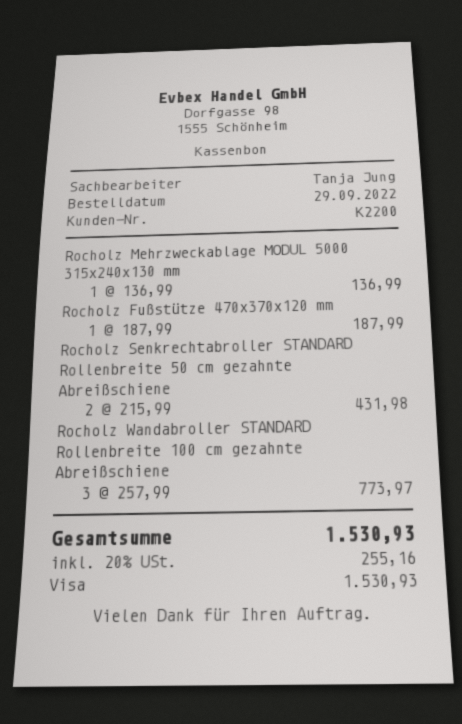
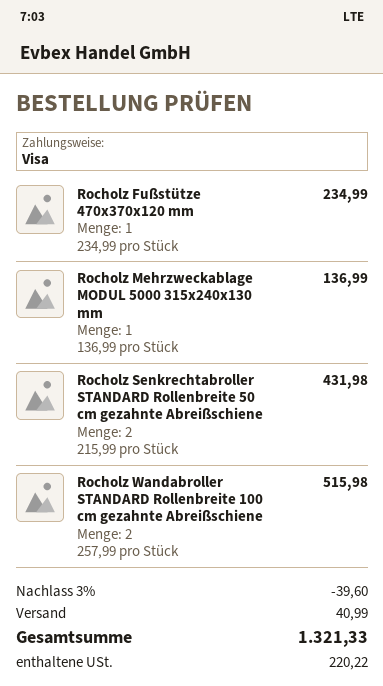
Rocholz Fußstütze 470x370x120 mm: 1 x 187.99 = 187.99 -> 1 x 234.99 = 234.99
Rocholz Wandabroller STANDARD Rollenbreite 100 cm gezahnte Abreißschiene: 3 x 257.99 = 773.97 -> 2 x 257.99 = 515.98
discount: none -> 3% = 39.60
shipping: none -> 40.99
tax: 255.16 -> 220.22
total: 1530.93 -> 1321.33

